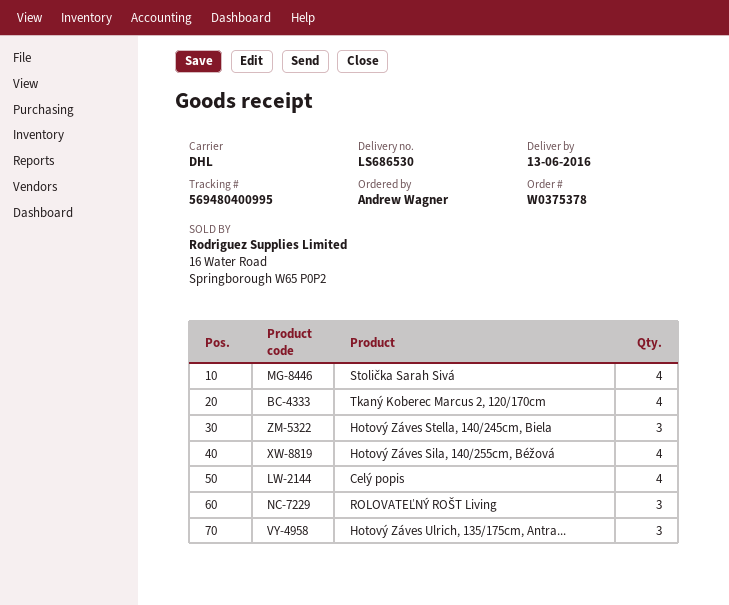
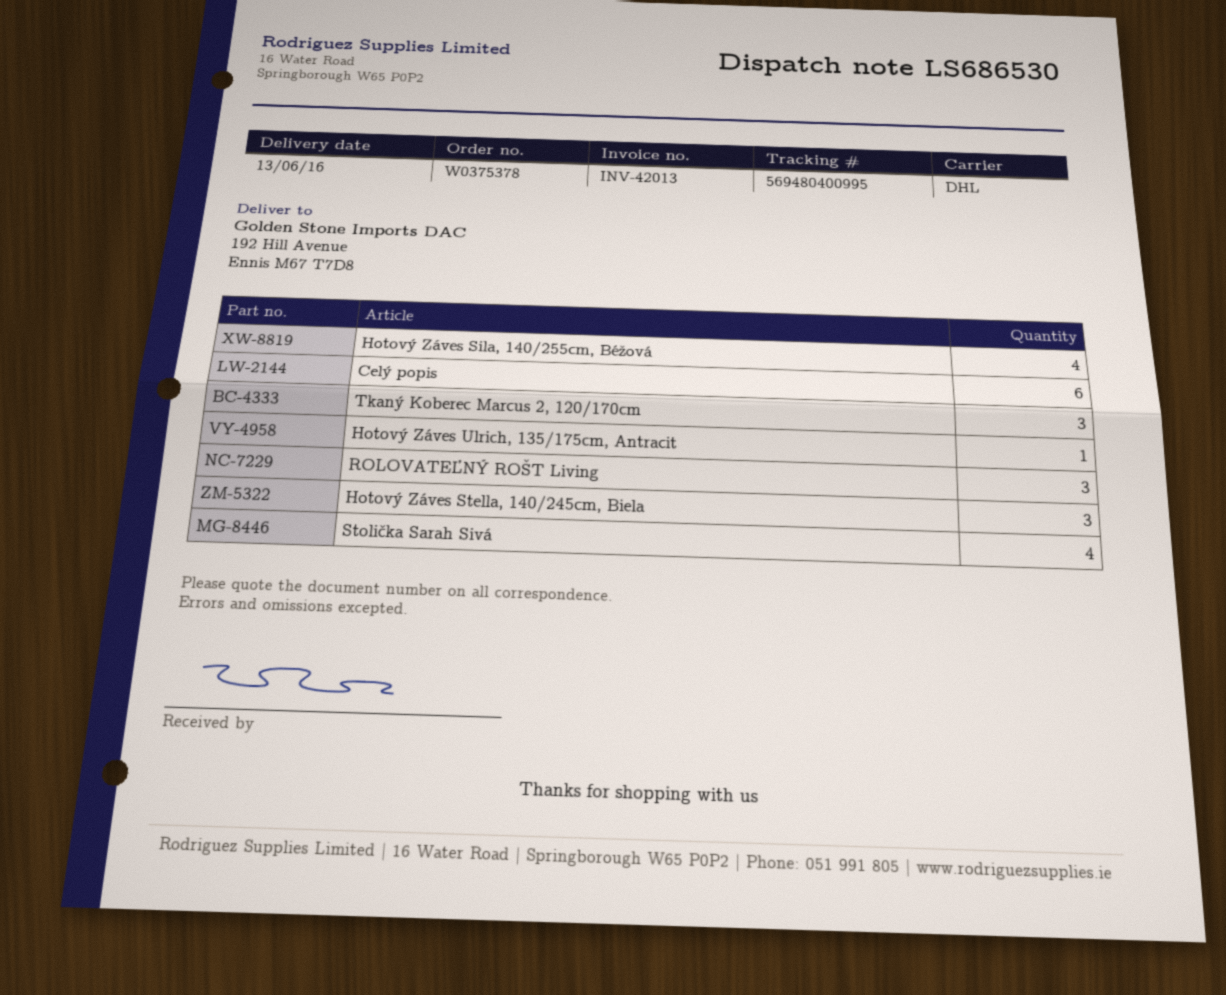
Tkaný Koberec Marcus 2, 120/170cm: 4 -> 3
Celý popis: 4 -> 6
Hotový Záves Ulrich, 135/175cm, Antra...: 3 -> 1

